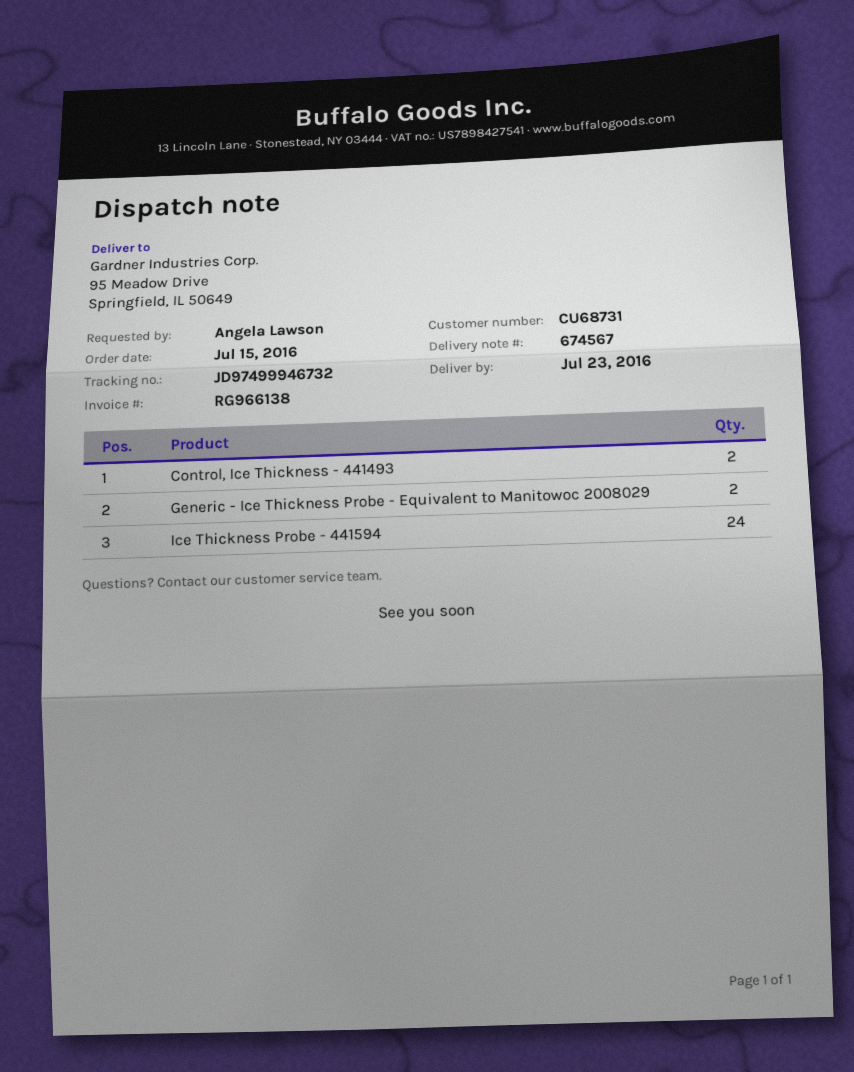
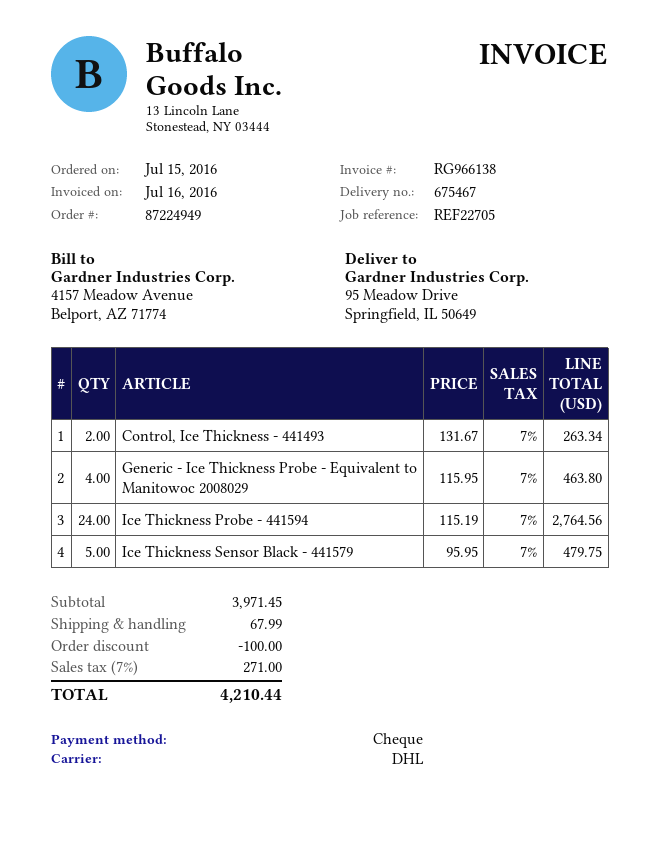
delivery note number: 674567 -> 675467
Generic - Ice Thickness Probe - Equivalent to Manitowoc 2008029: 2 -> 4
Ice Thickness Sensor Black - 441579: none -> 5

